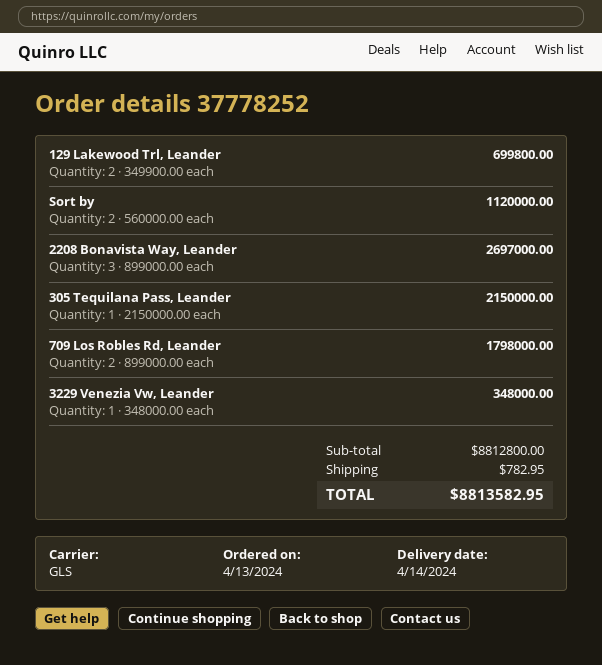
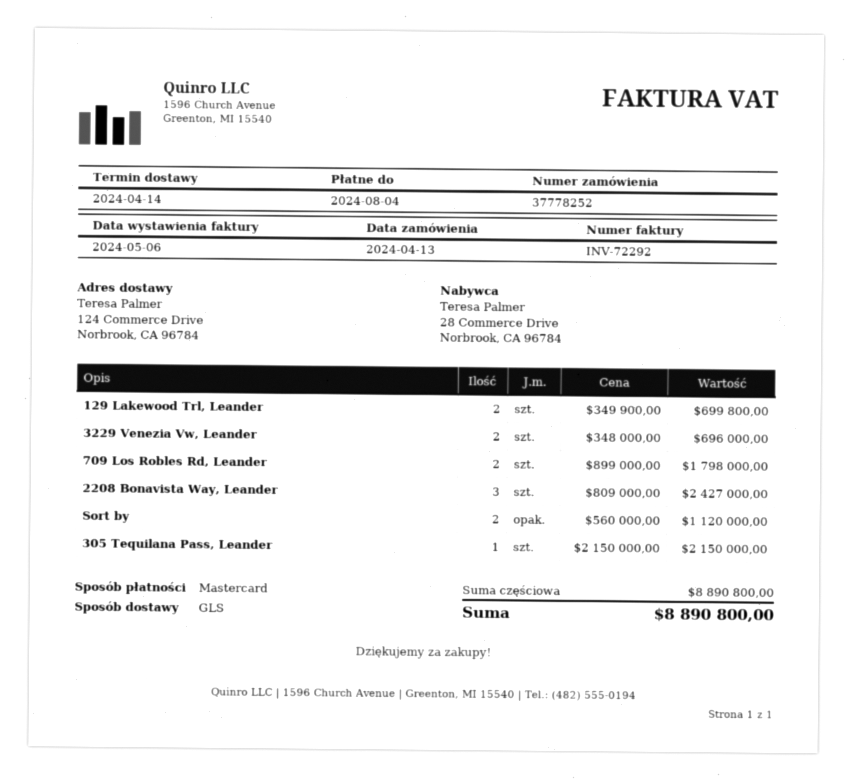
2208 Bonavista Way, Leander: 3 x 899000.00 = 2697000.00 -> 3 x 809000.00 = 2427000.00
3229 Venezia Vw, Leander: 1 x 348000.00 = 348000.00 -> 2 x 348000.00 = 696000.00
subtotal: 8812800.00 -> 8890800.00
shipping: 782.95 -> none
total: 8813582.95 -> 8890800.00

